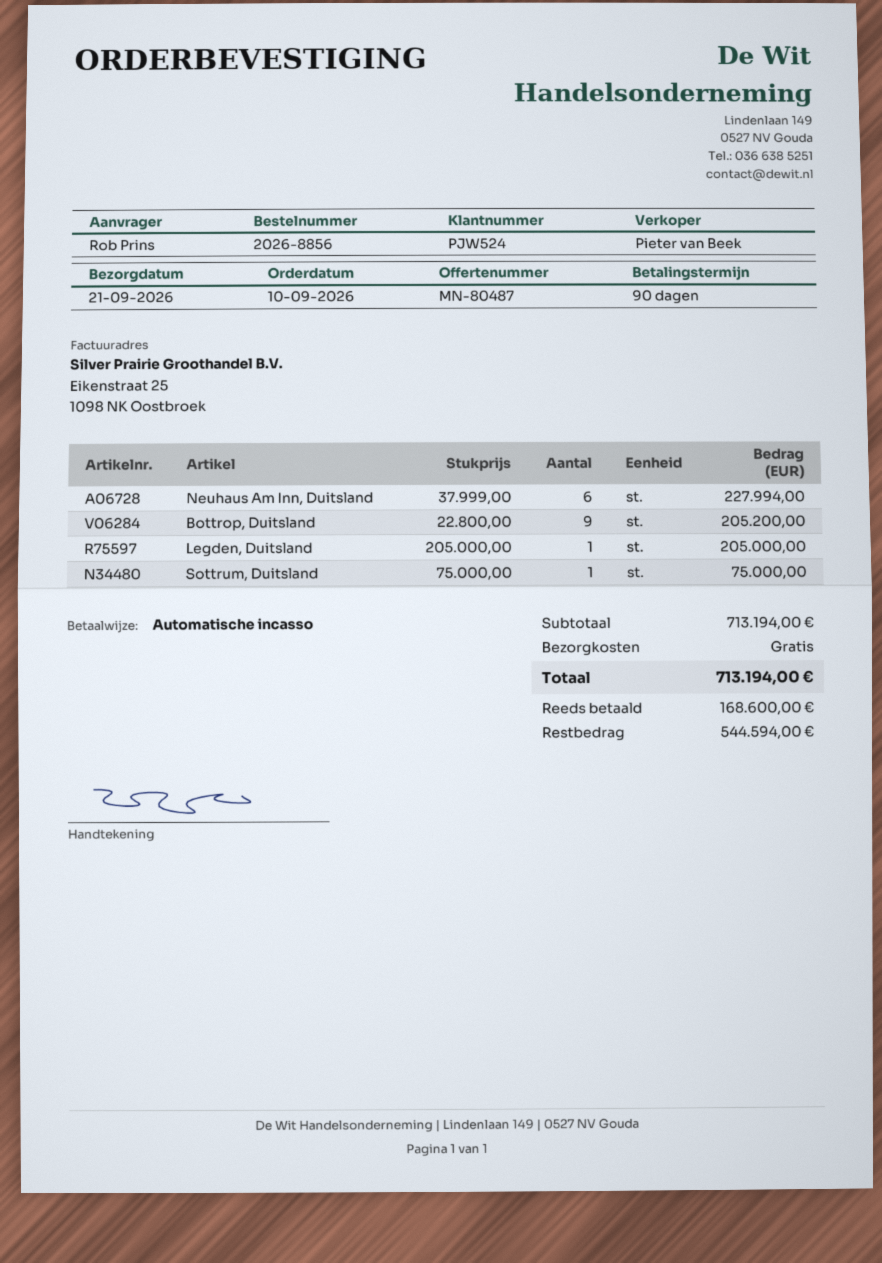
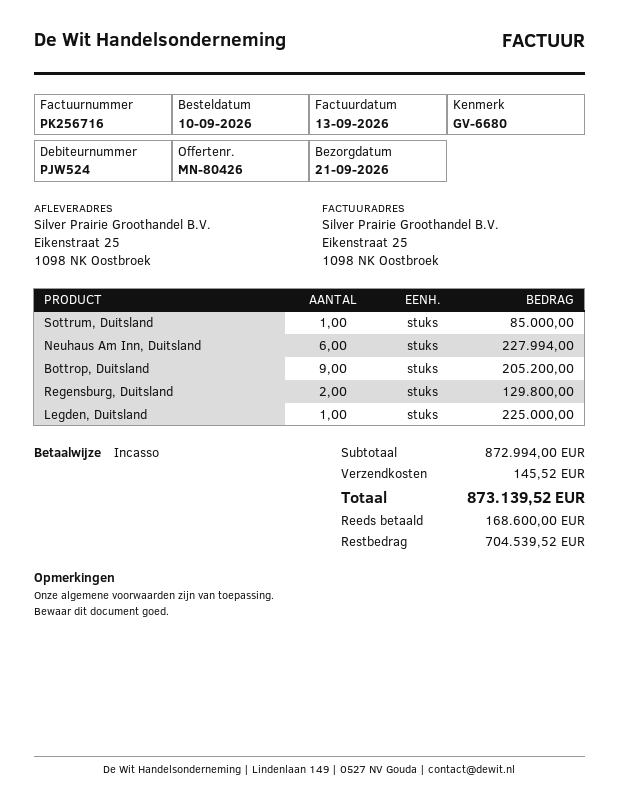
quote number: MN-80487 -> MN-80426
Legden, Duitsland: 1 for 205000.00 -> 1 for 225000.00
Sottrum, Duitsland: 1 for 75000.00 -> 1 for 85000.00
Regensburg, Duitsland: none -> 2 for 129800.00
subtotal: 713194.00 -> 872994.00
shipping: 0.00 -> 145.52
total: 713194.00 -> 873139.52
balance: 544594.00 -> 704539.52

